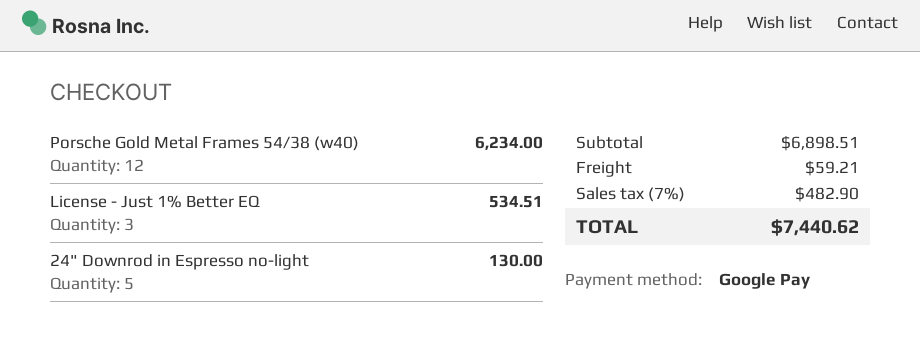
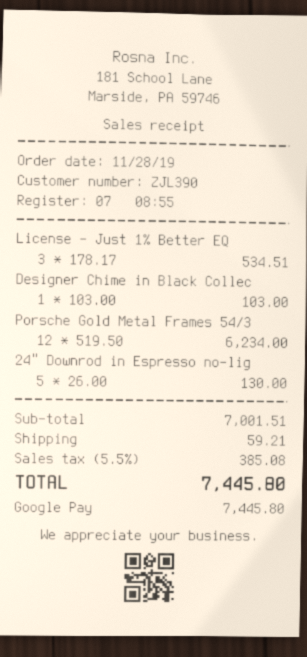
Designer Chime in Black Collec: none -> 1 for 103.00
subtotal: 6898.51 -> 7001.51
tax: 7% = 482.90 -> 5.5% = 385.08
total: 7440.62 -> 7445.80

